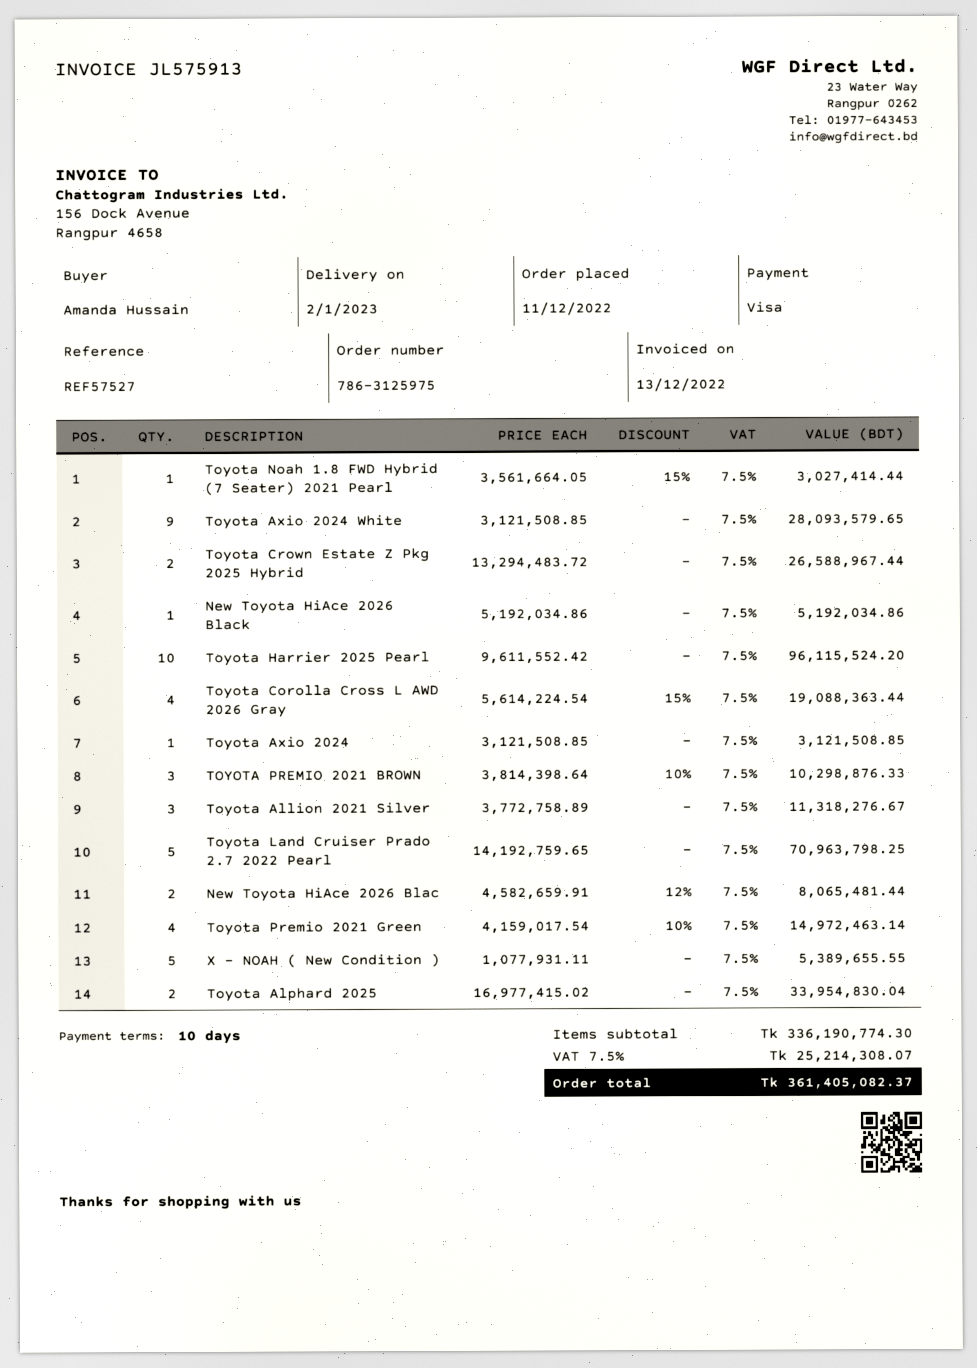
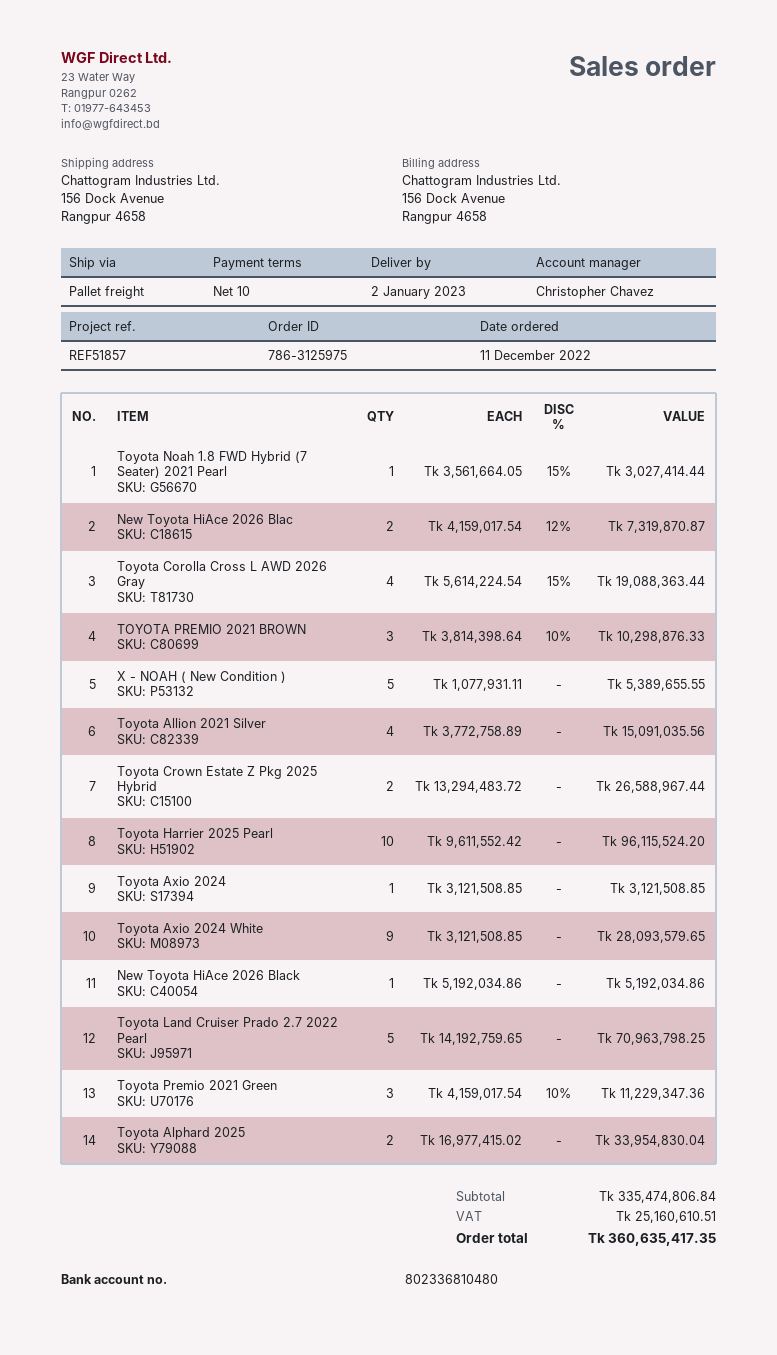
reference: REF57527 -> REF51857
Toyota Allion 2021 Silver: 3 x 3772758.89 = 11318276.67 -> 4 x 3772758.89 = 15091035.56
New Toyota HiAce 2026 Blac: 2 x 4582659.91 - 12% = 8065481.44 -> 2 x 4159017.54 - 12% = 7319870.87
Toyota Premio 2021 Green: 4 x 4159017.54 - 10% = 14972463.14 -> 3 x 4159017.54 - 10% = 11229347.36
subtotal: 336190774.30 -> 335474806.84
tax: 25214308.07 -> 25160610.51
total: 361405082.37 -> 360635417.35

